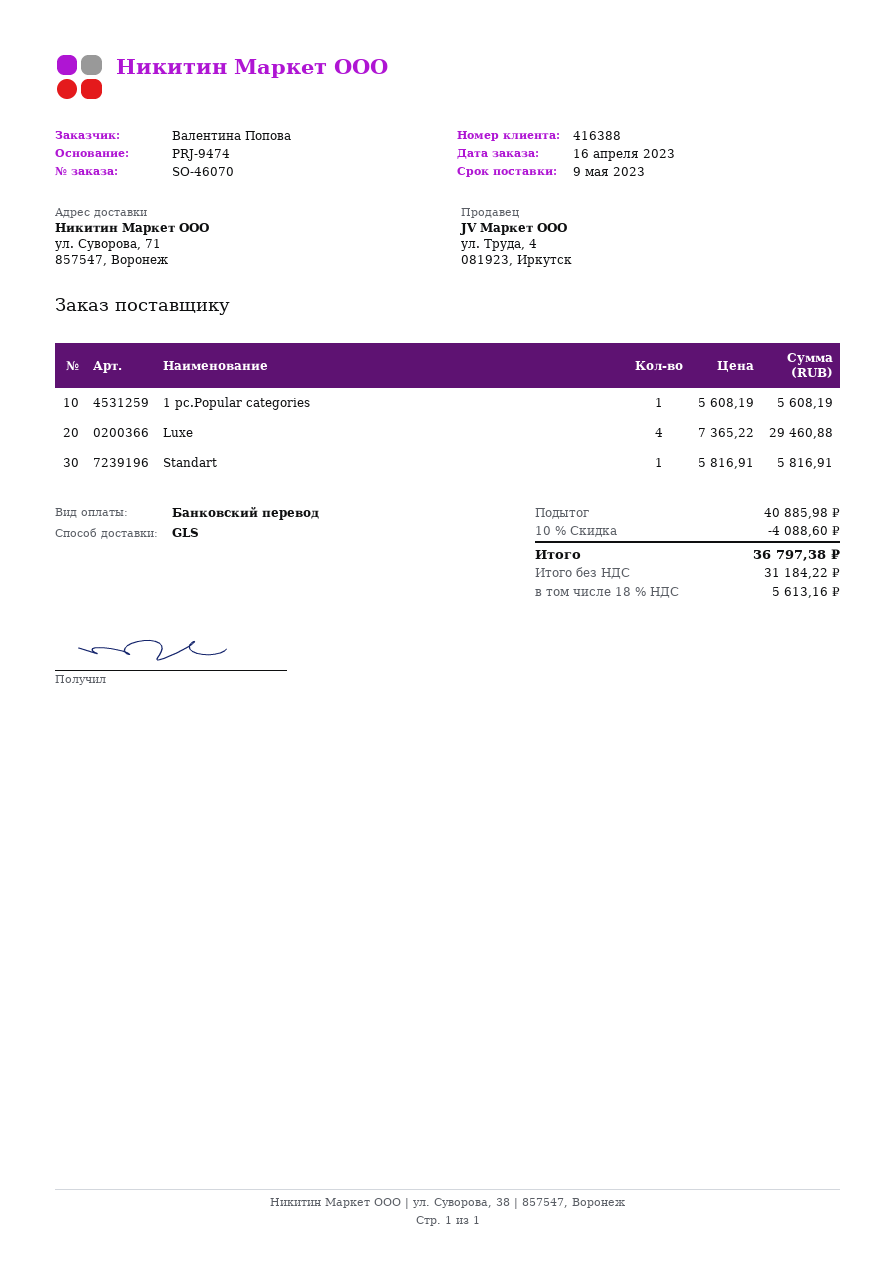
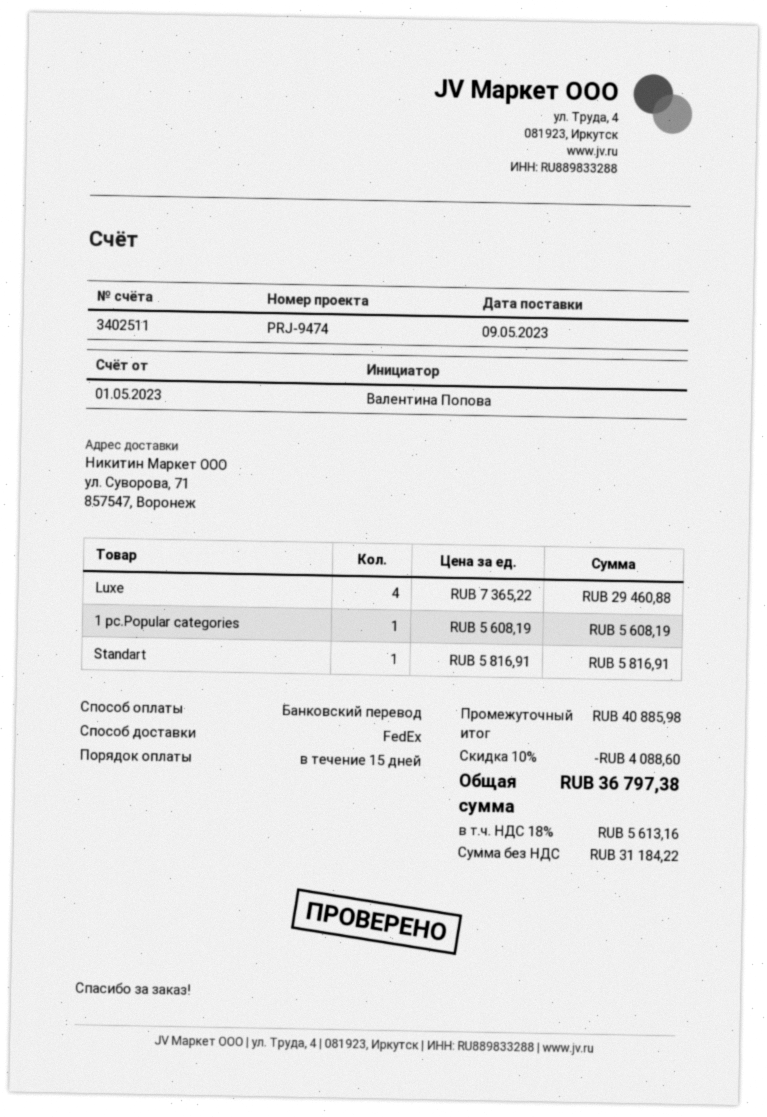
shipping method: GLS -> FedEx

